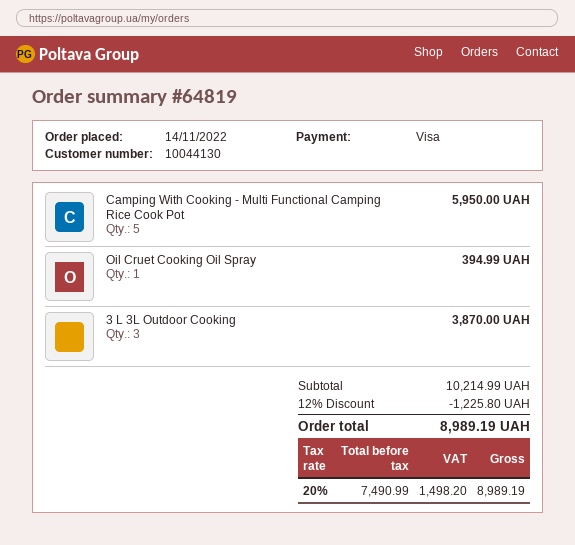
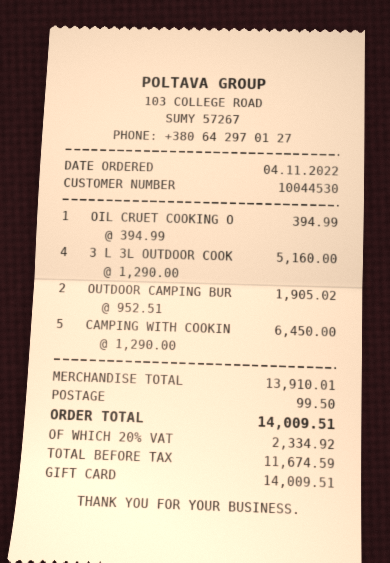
order date: 2022-11-14 -> 2022-11-04
customer number: 10044130 -> 10044530
payment method: Visa -> gift card
Camping With Cooking - Multi Functional Camping Rice Cook Pot: 5 for 5950.00 -> 5 for 6450.00
3 L 3L Outdoor Cooking: 3 for 3870.00 -> 4 for 5160.00
OUTDOOR CAMPING BUR: none -> 2 for 1905.02
subtotal: 10214.99 -> 13910.01
discount: 12% = 1225.80 -> none
shipping: none -> 99.50
net: 7490.99 -> 11674.59
tax: 20% = 1498.20 -> 20% = 2334.92
total: 8989.19 -> 14009.51

